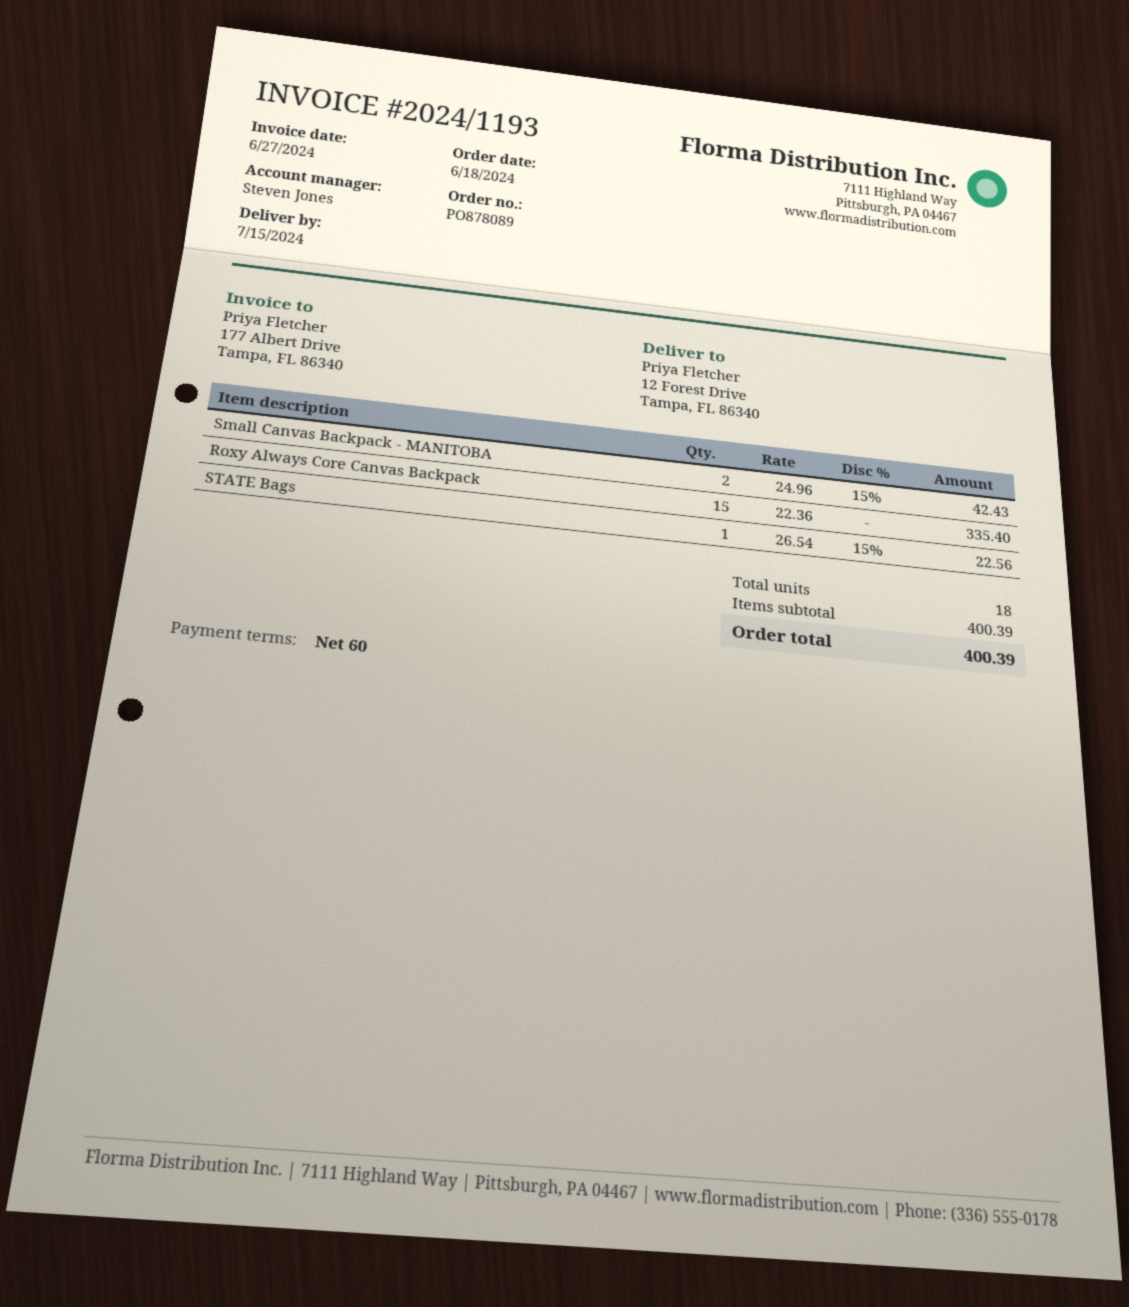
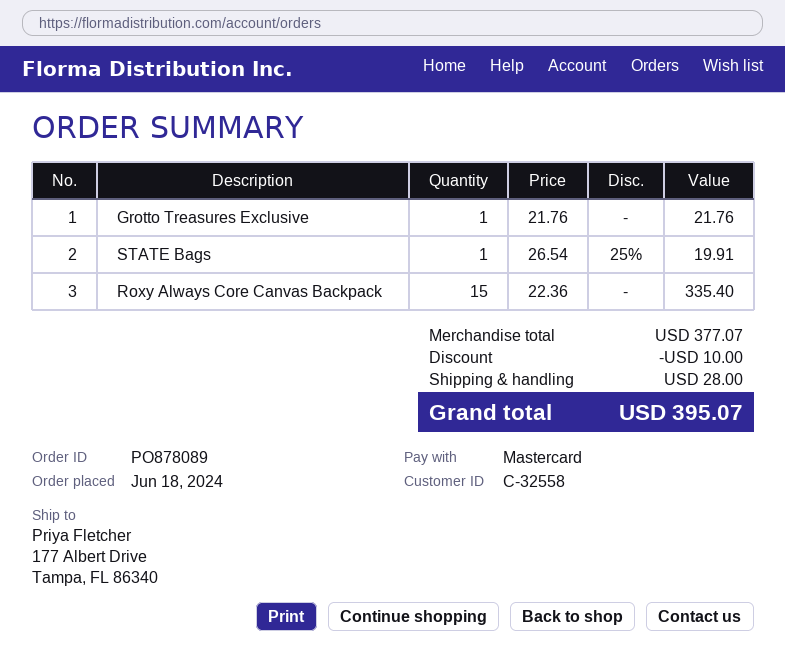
ship to: 12 Forest Drive, Tampa, FL 86340 -> 177 Albert Drive, Tampa, FL 86340
Small Canvas Backpack - MANITOBA: 2 x 24.96 - 15% = 42.43 -> none
STATE Bags: 1 x 26.54 - 15% = 22.56 -> 1 x 26.54 - 25% = 19.91
Grotto Treasures Exclusive: none -> 1 x 21.76 = 21.76
subtotal: 400.39 -> 377.07
discount: none -> 10.00
shipping: none -> 28.00
total: 400.39 -> 395.07

